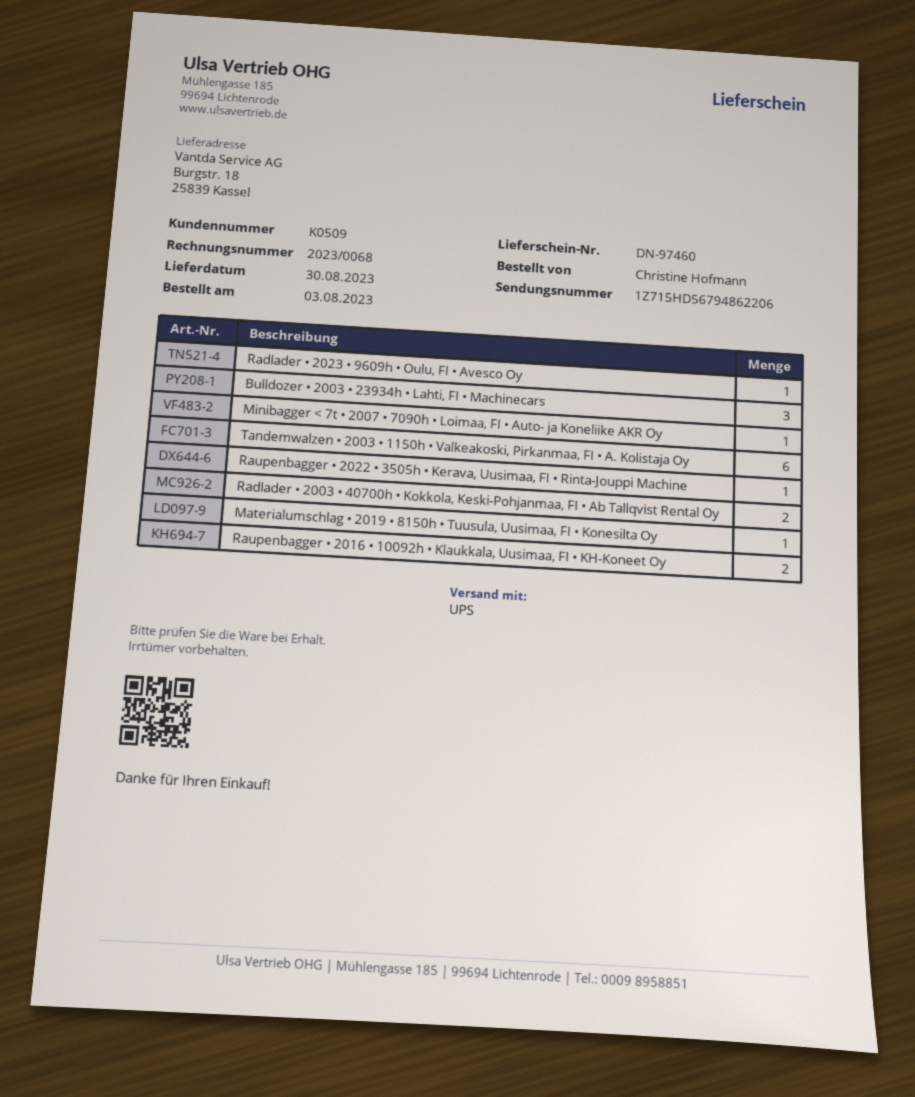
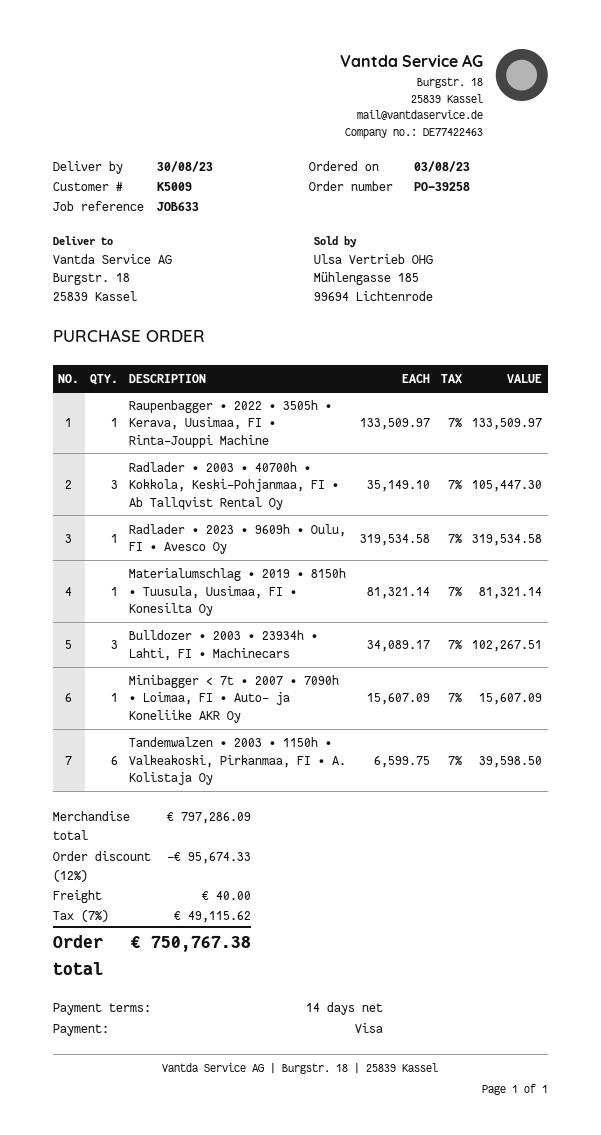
customer number: K0509 -> K5009
Radlader • 2003 • 40700h • Kokkola, Keski-Pohjanmaa, FI • Ab Tallqvist Rental Oy: 2 -> 3
Raupenbagger • 2016 • 10092h • Klaukkala, Uusimaa, FI • KH-Koneet Oy: 2 -> none

